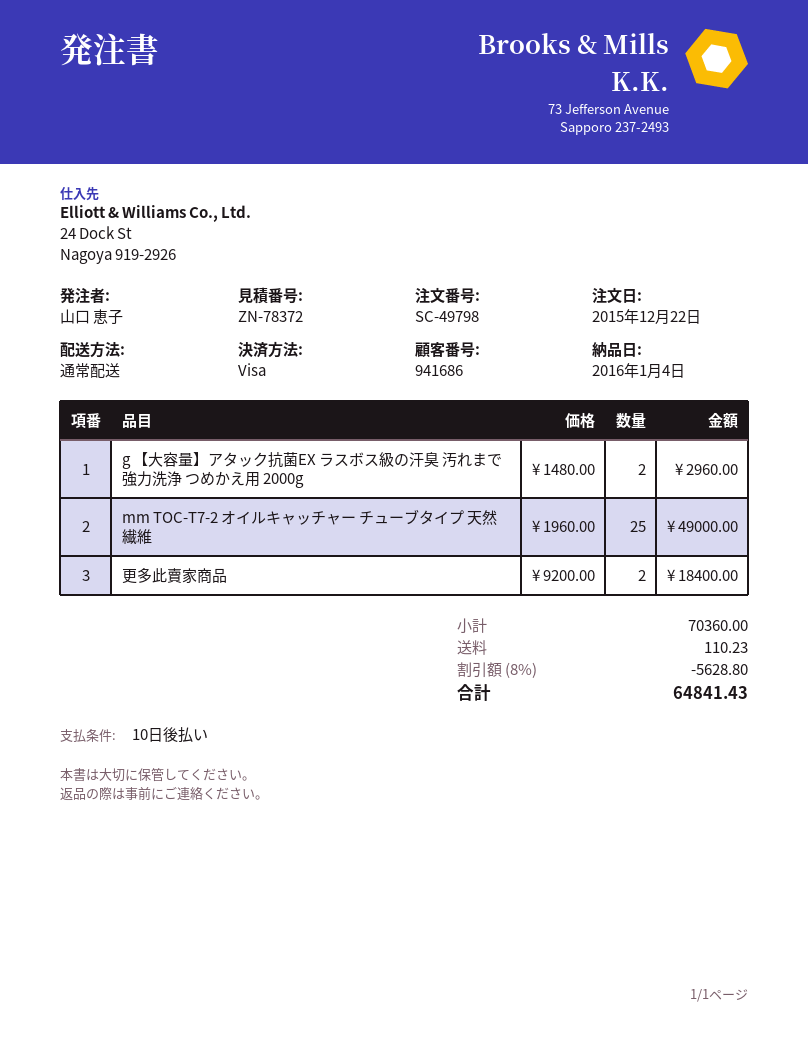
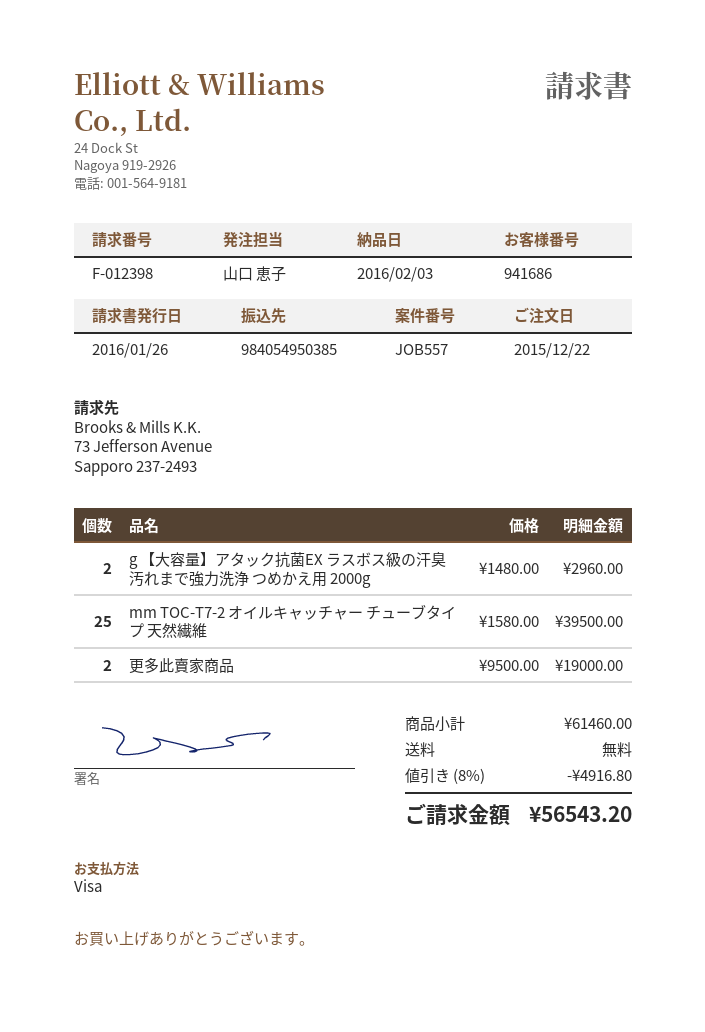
delivery date: 2016-01-04 -> 2016-02-03
mm TOC-T7-2 オイルキャッチャー チューブタイプ 天然繊維: 25 x 1960.00 = 49000.00 -> 25 x 1580.00 = 39500.00
更多此賣家商品: 2 x 9200.00 = 18400.00 -> 2 x 9500.00 = 19000.00
subtotal: 70360.00 -> 61460.00
discount: 8% = 5628.80 -> 8% = 4916.80
shipping: 110.23 -> 0.00
total: 64841.43 -> 56543.20

